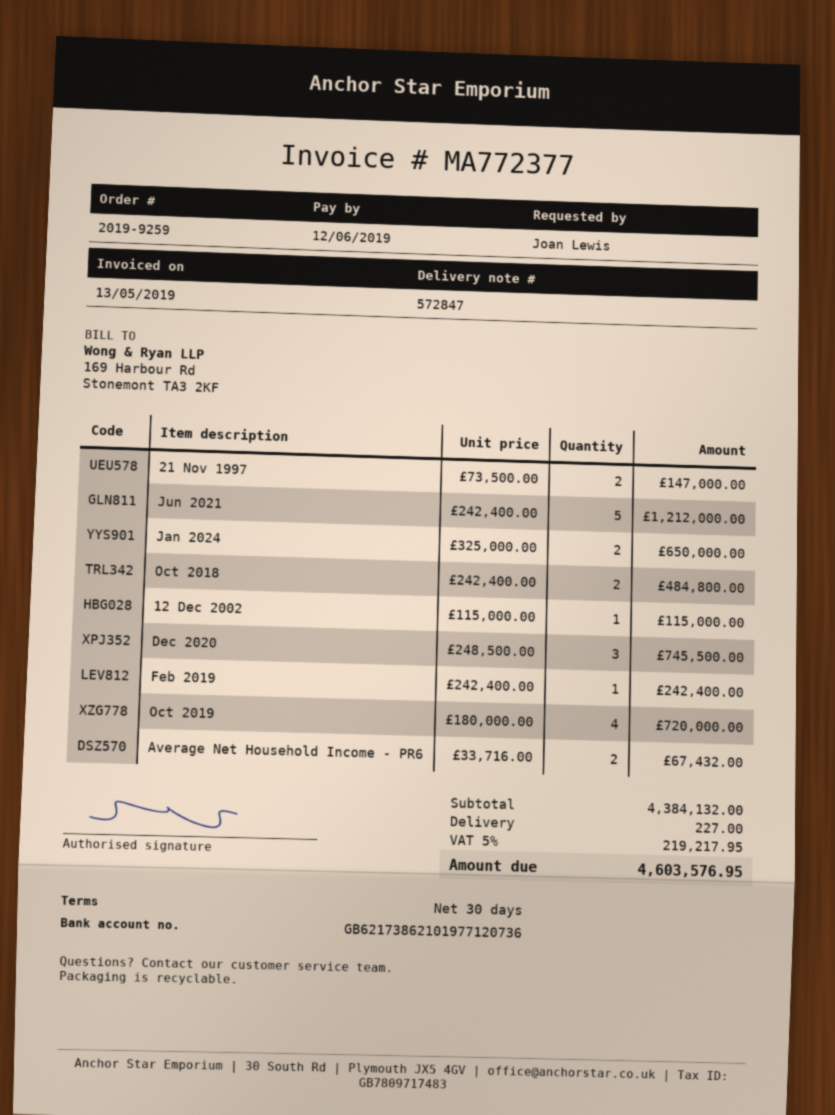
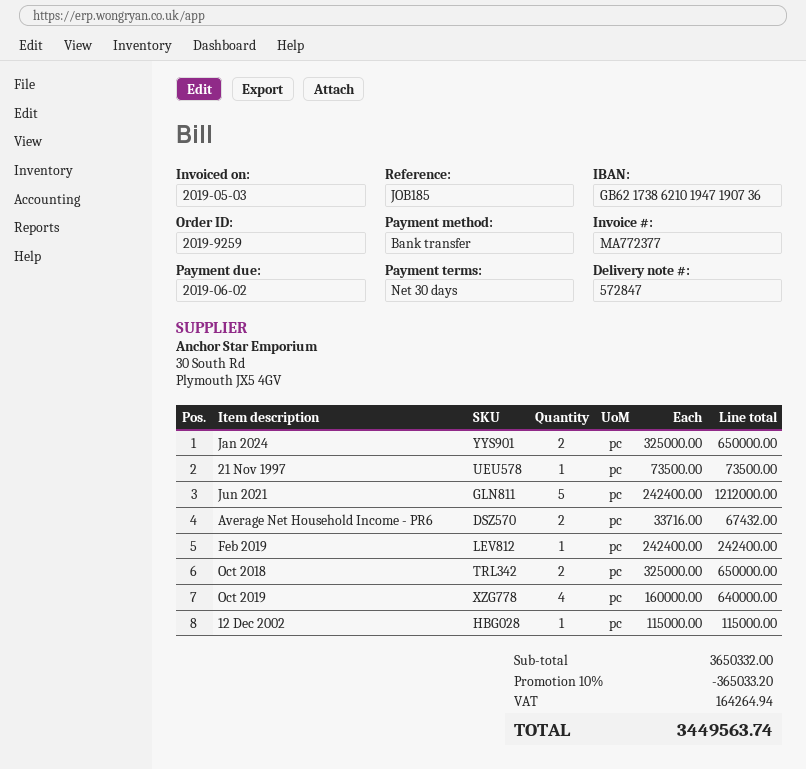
invoice date: 2019-05-13 -> 2019-05-03
due date: 2019-06-12 -> 2019-06-02
bank account: GB62173862101977120736 -> GB62173862101947190736
21 Nov 1997: 2 x 73500.00 = 147000.00 -> 1 x 73500.00 = 73500.00
Oct 2018: 2 x 242400.00 = 484800.00 -> 2 x 325000.00 = 650000.00
Dec 2020: 3 x 248500.00 = 745500.00 -> none
Oct 2019: 4 x 180000.00 = 720000.00 -> 4 x 160000.00 = 640000.00
subtotal: 4384132.00 -> 3650332.00
discount: none -> 10% = 365033.20
shipping: 227.00 -> none
tax: 219217.95 -> 164264.94
total: 4603576.95 -> 3449563.74

